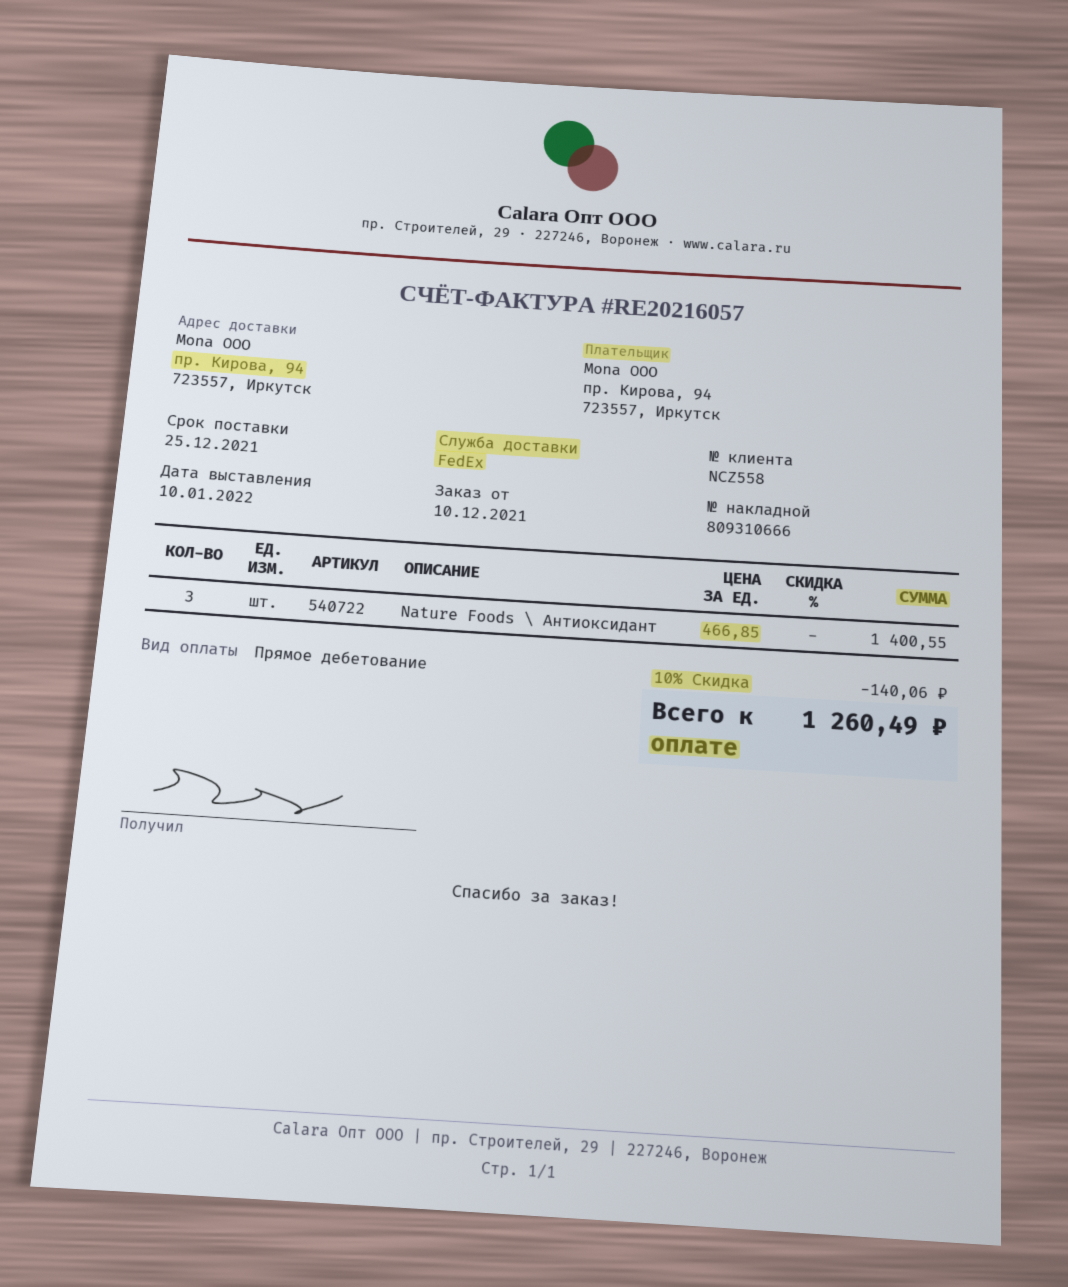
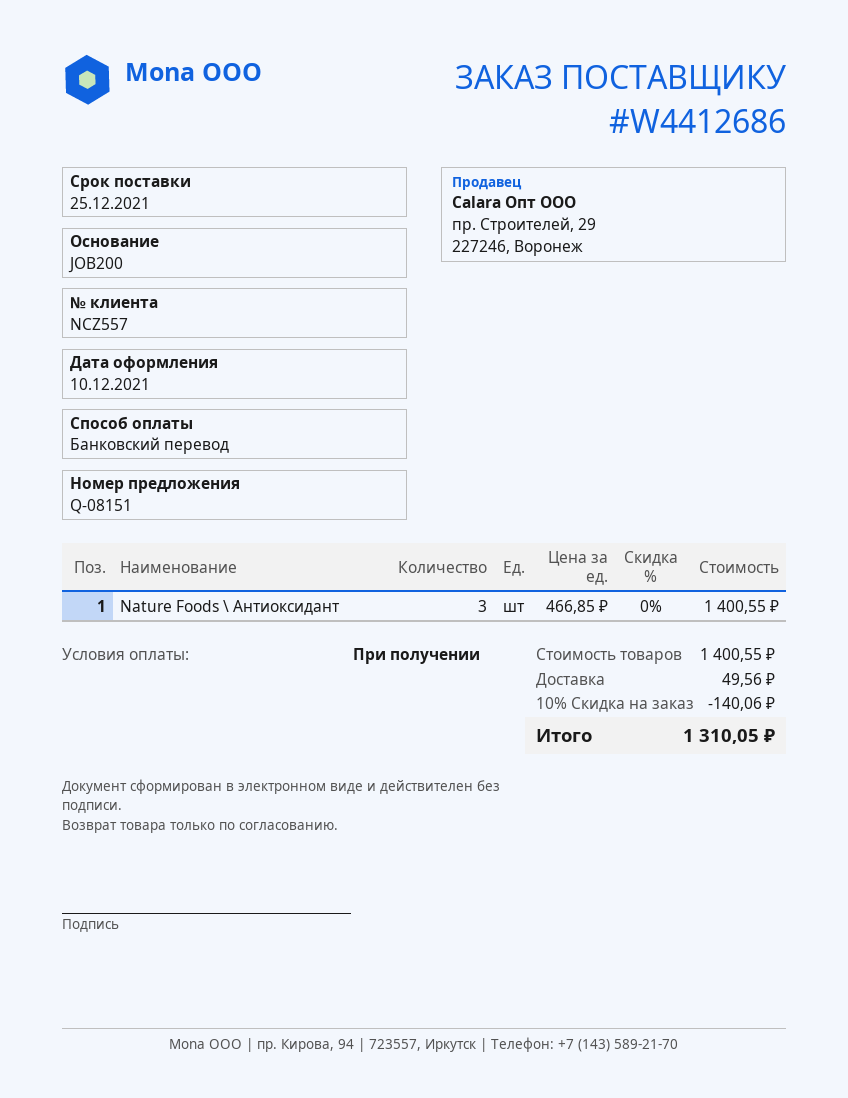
customer number: NCZ558 -> NCZ557
payment method: direct debit -> bank transfer
shipping: none -> 49.56
total: 1260.49 -> 1310.05

